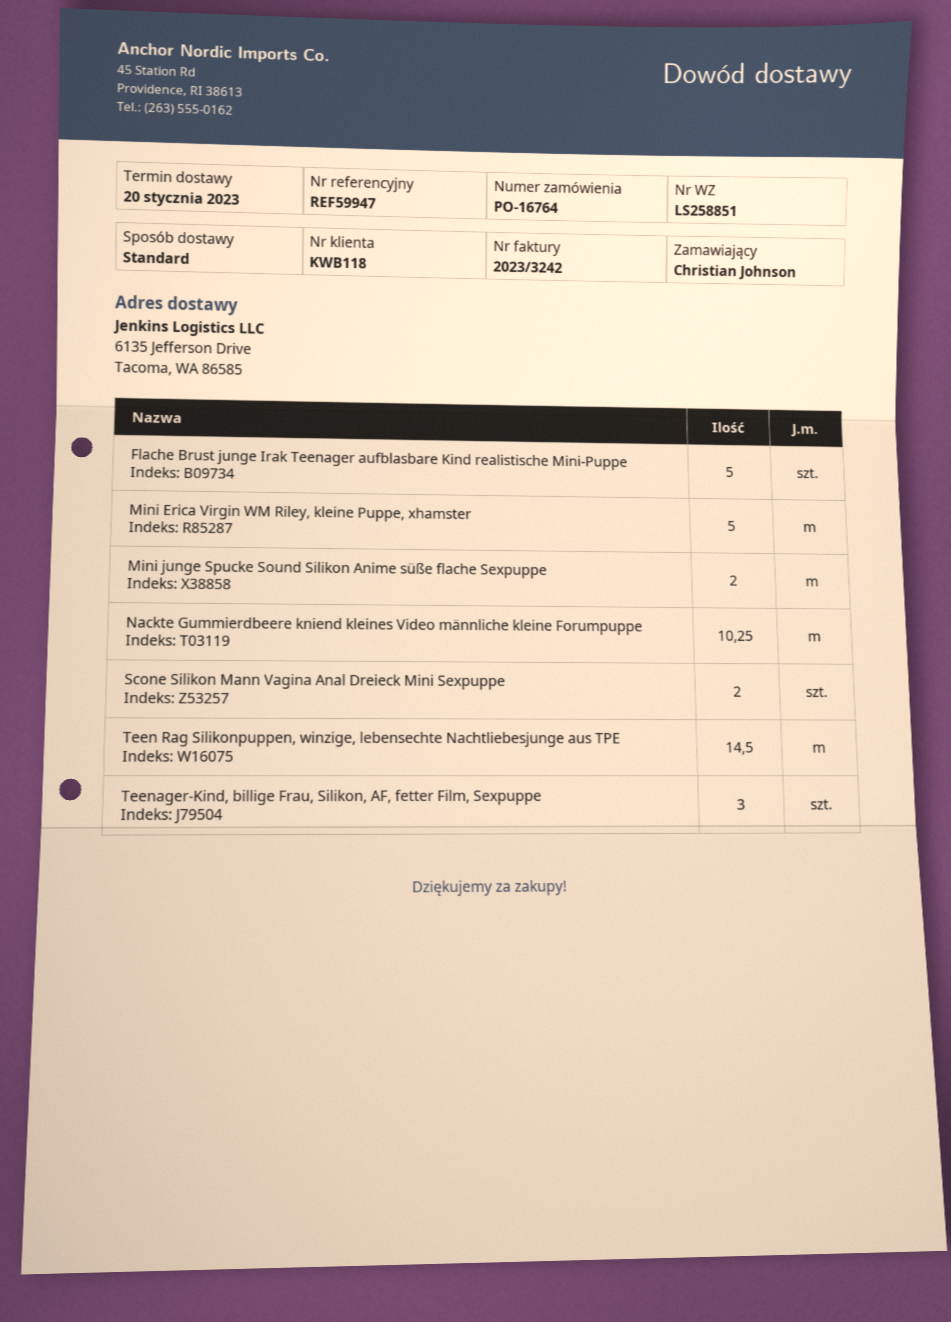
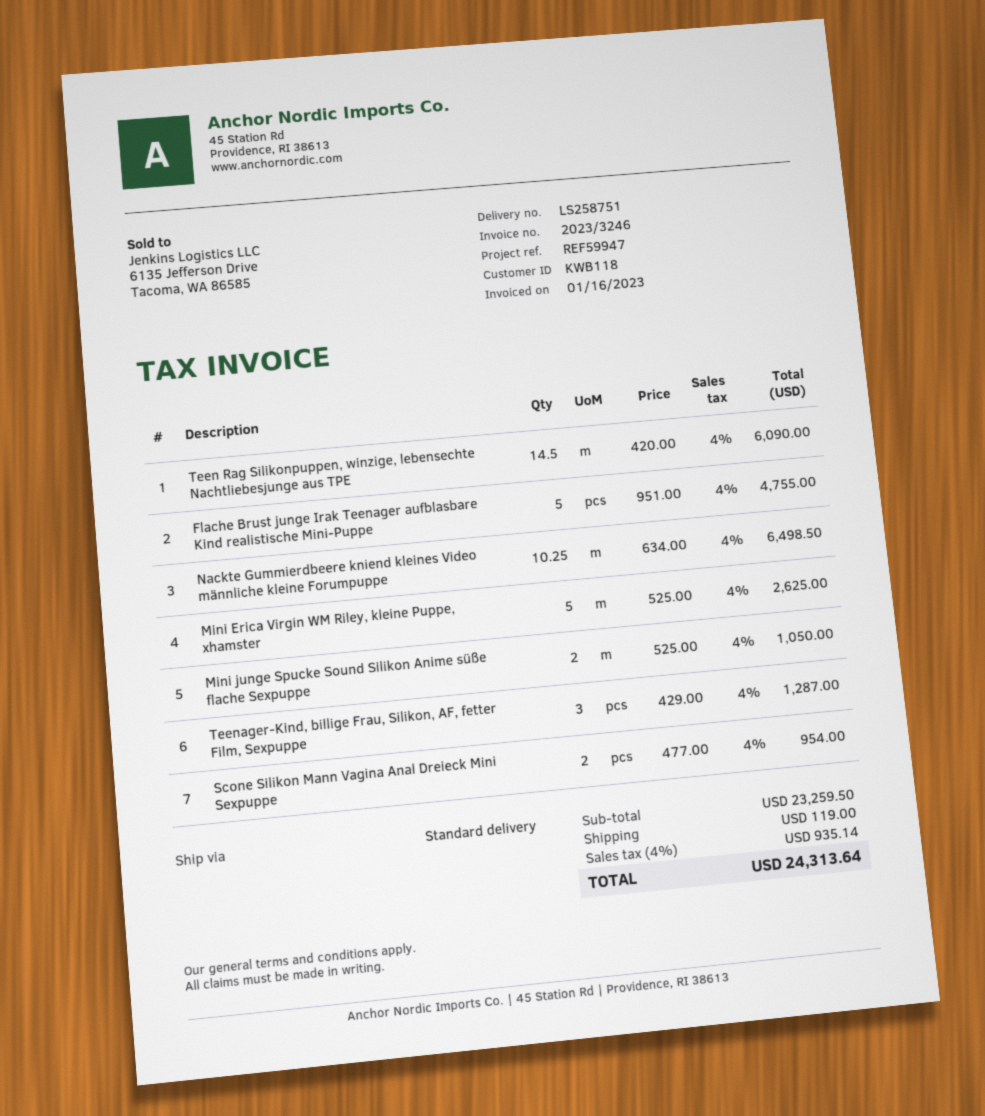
delivery note number: LS258851 -> LS258751
invoice number: 2023/3242 -> 2023/3246

